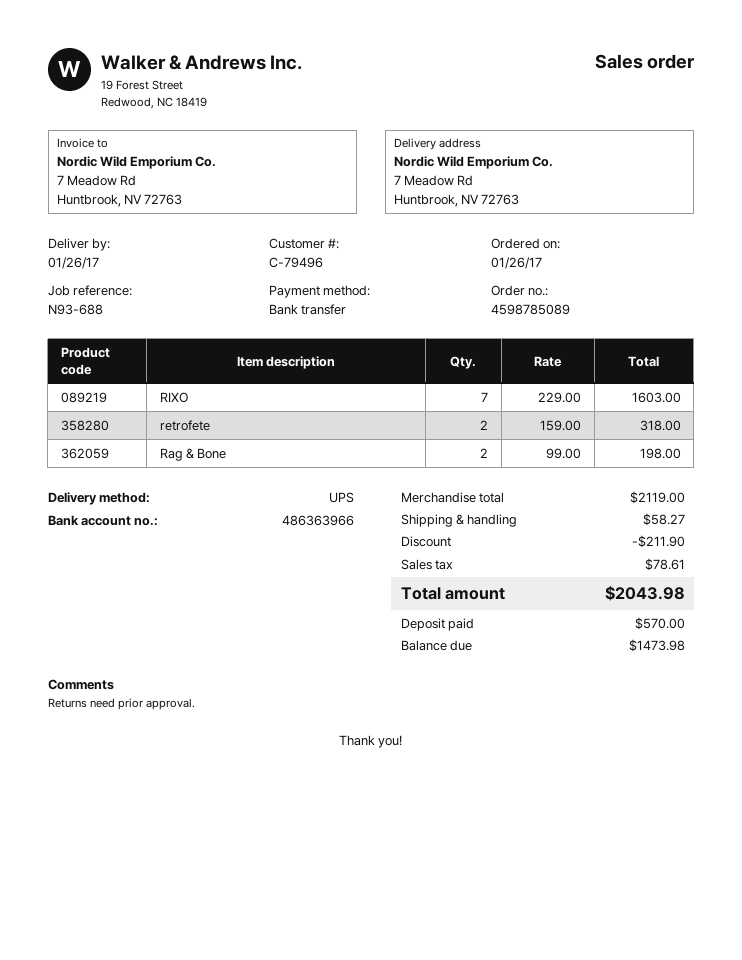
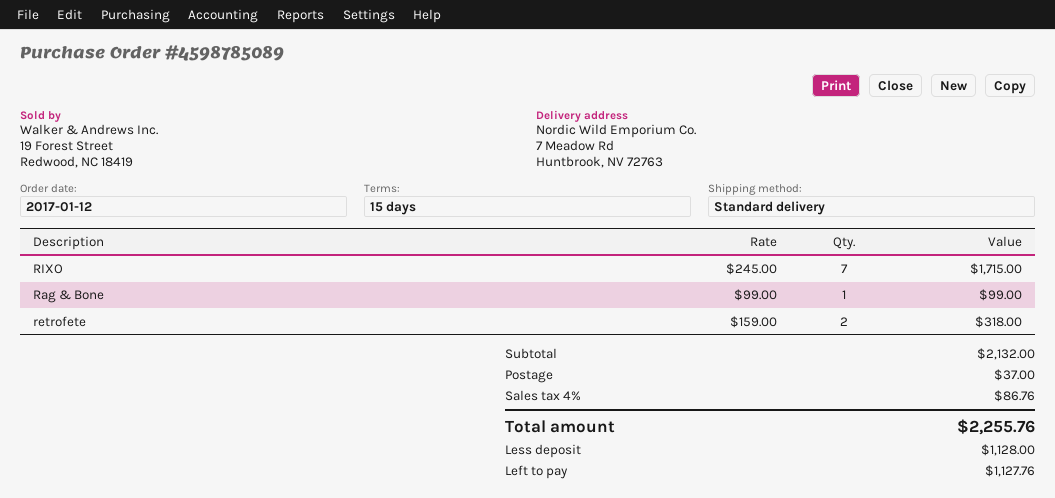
order date: 2017-01-26 -> 2017-01-12
shipping method: UPS -> standard
RIXO: 7 x 229.00 = 1603.00 -> 7 x 245.00 = 1715.00
Rag & Bone: 2 x 99.00 = 198.00 -> 1 x 99.00 = 99.00
subtotal: 2119.00 -> 2132.00
discount: 211.90 -> none
shipping: 58.27 -> 37.00
tax: 78.61 -> 86.76
total: 2043.98 -> 2255.76
deposit: 570.00 -> 1128.00
balance: 1473.98 -> 1127.76

